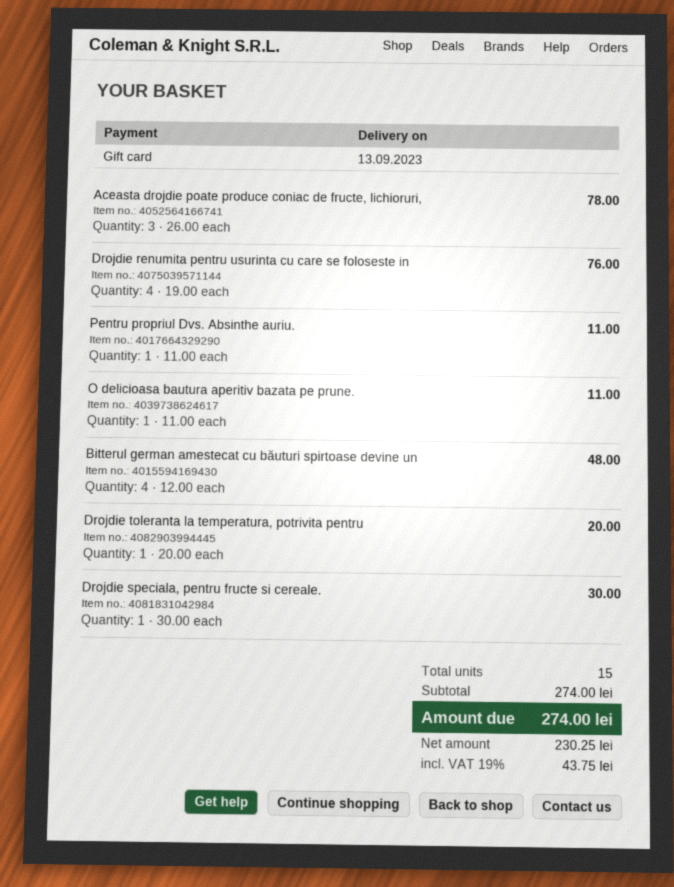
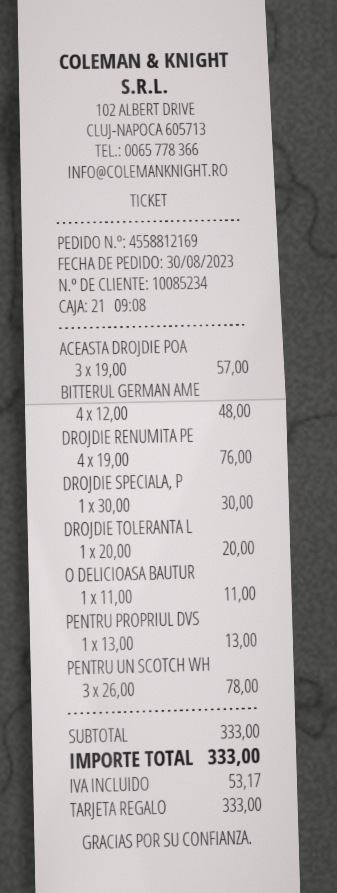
Aceasta drojdie poate produce coniac de fructe, lichioruri,: 3 x 26.00 = 78.00 -> 3 x 19.00 = 57.00
Pentru propriul Dvs. Absinthe auriu.: 1 x 11.00 = 11.00 -> 1 x 13.00 = 13.00
PENTRU UN SCOTCH WH: none -> 3 x 26.00 = 78.00
subtotal: 274.00 -> 333.00
tax: 43.75 -> 53.17
total: 274.00 -> 333.00

